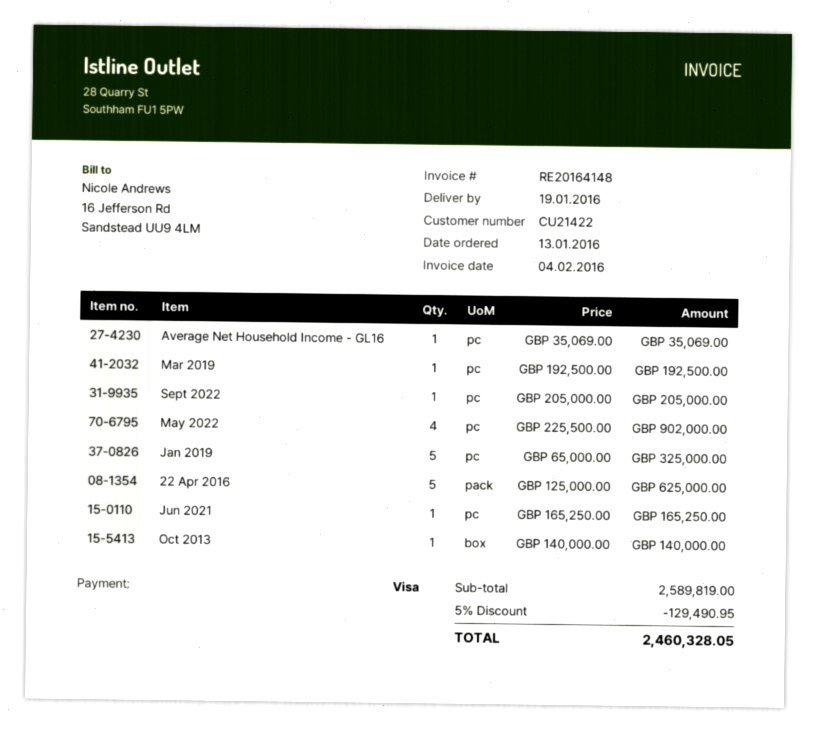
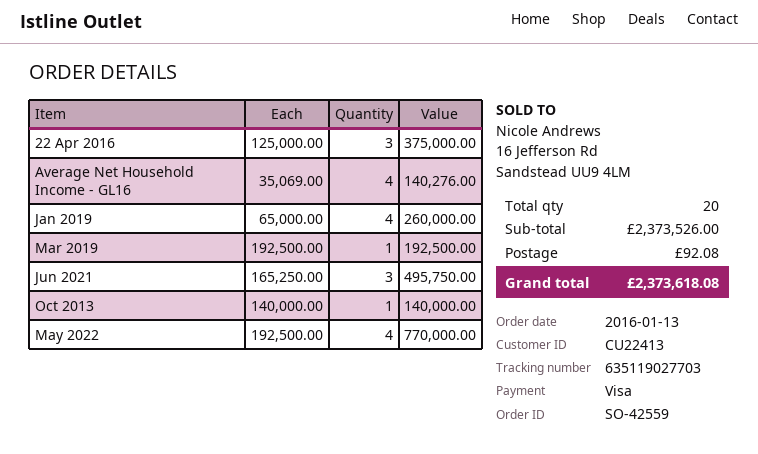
customer number: CU21422 -> CU22413
Average Net Household Income - GL16: 1 x 35069.00 = 35069.00 -> 4 x 35069.00 = 140276.00
Sept 2022: 1 x 205000.00 = 205000.00 -> none
May 2022: 4 x 225500.00 = 902000.00 -> 4 x 192500.00 = 770000.00
Jan 2019: 5 x 65000.00 = 325000.00 -> 4 x 65000.00 = 260000.00
22 Apr 2016: 5 x 125000.00 = 625000.00 -> 3 x 125000.00 = 375000.00
Jun 2021: 1 x 165250.00 = 165250.00 -> 3 x 165250.00 = 495750.00
subtotal: 2589819.00 -> 2373526.00
discount: 5% = 129490.95 -> none
shipping: none -> 92.08
total: 2460328.05 -> 2373618.08

